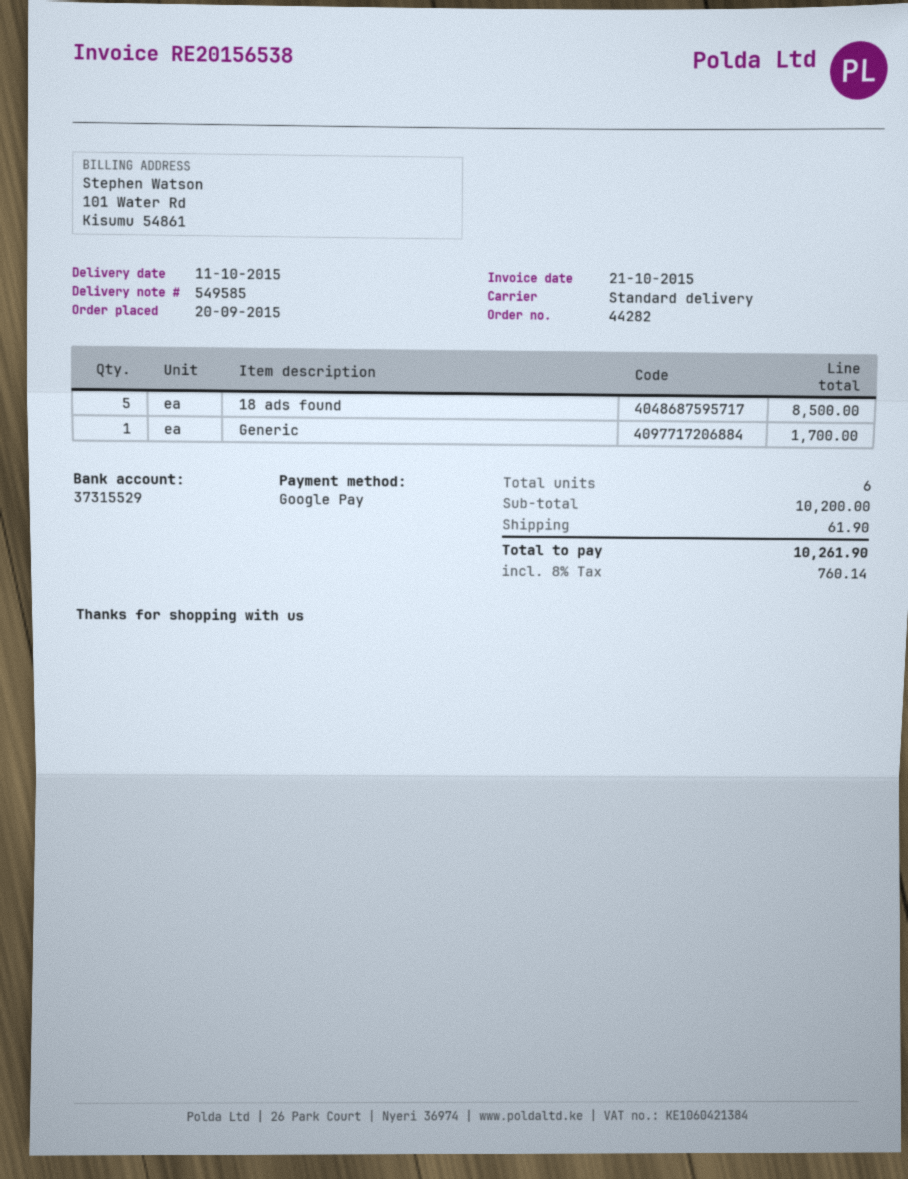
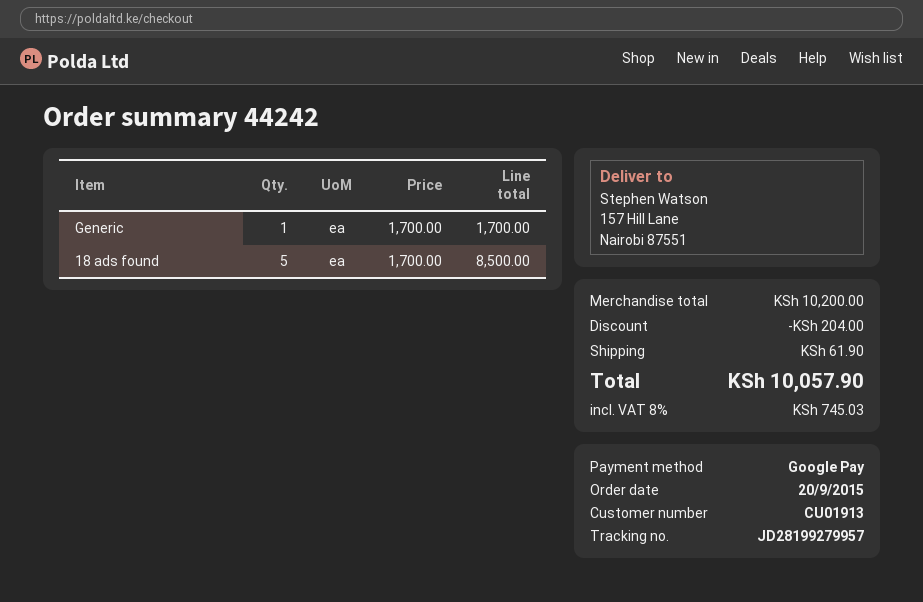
order number: 44282 -> 44242
discount: none -> 204.00
tax: 8% = 760.14 -> 8% = 745.03
total: 10261.90 -> 10057.90

